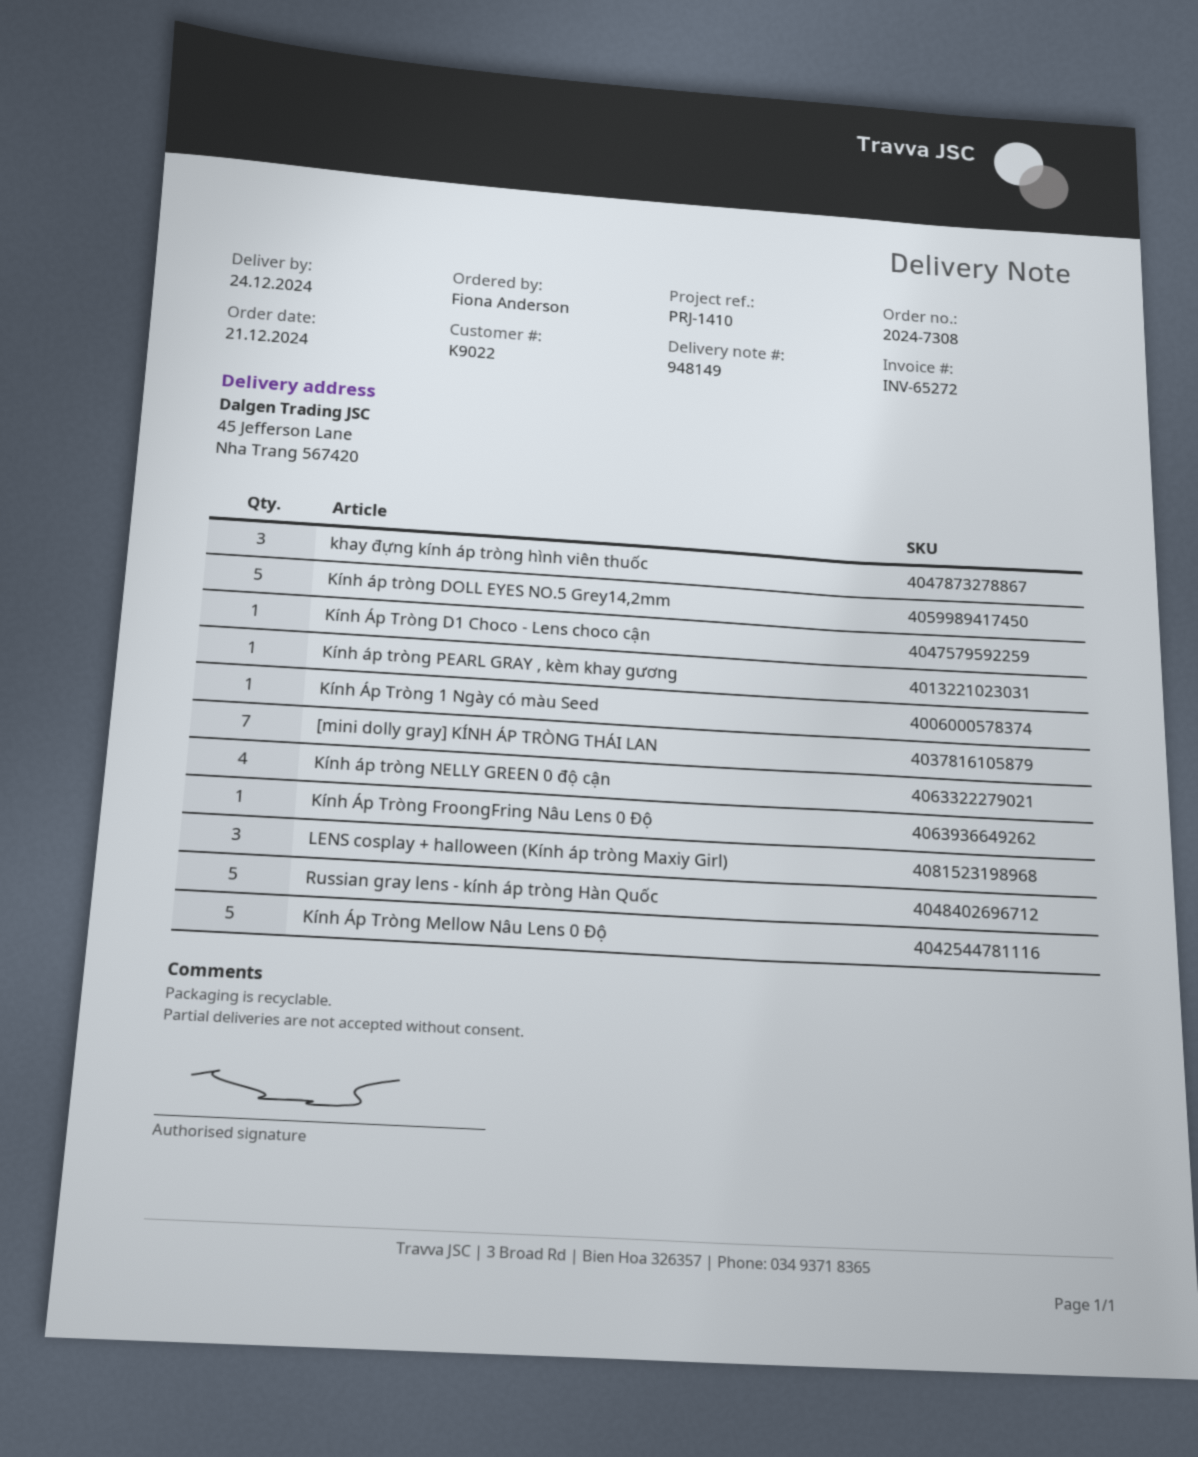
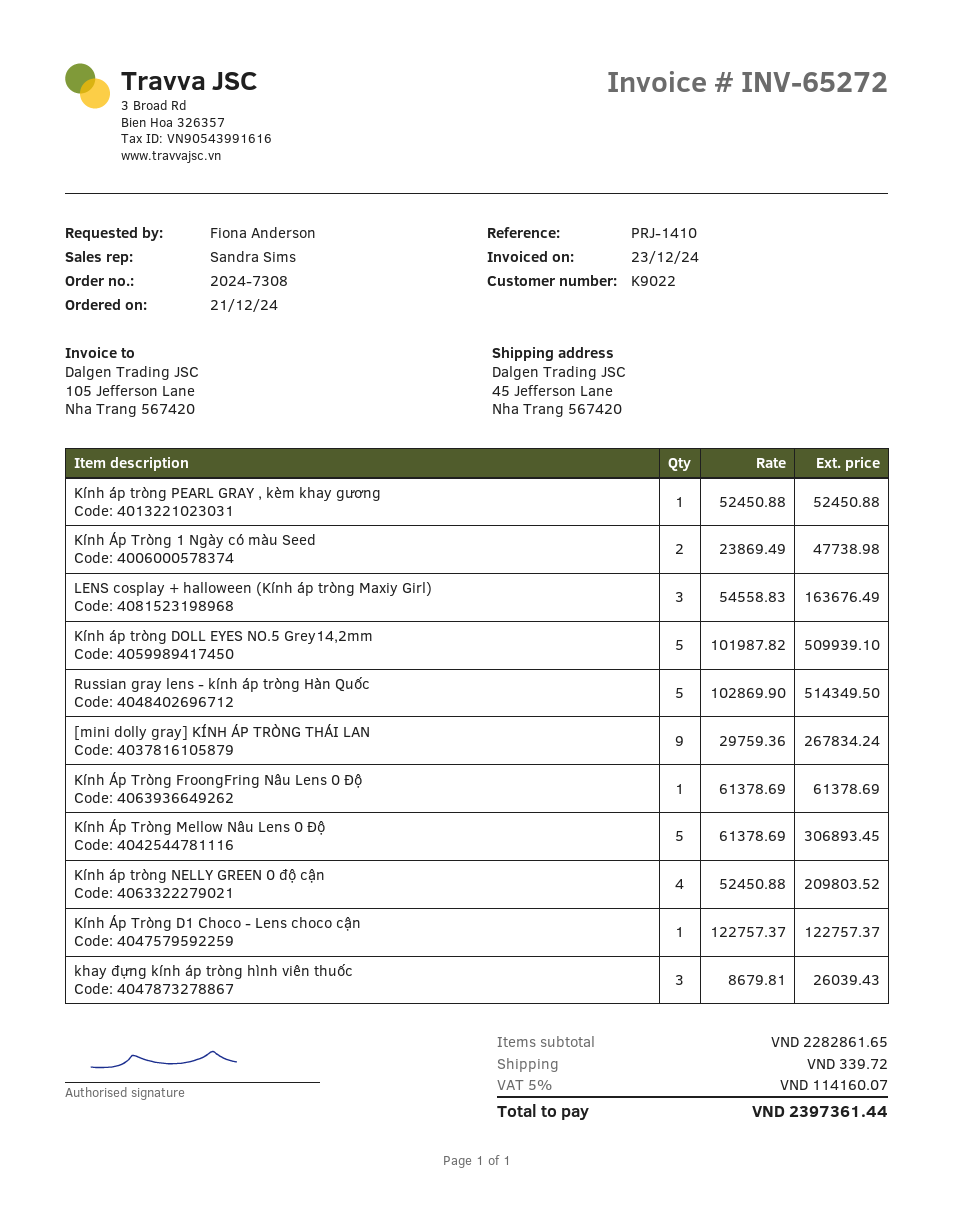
Kính Áp Tròng 1 Ngày có màu Seed: 1 -> 2
[mini dolly gray] KÍNH ÁP TRÒNG THÁI LAN: 7 -> 9

